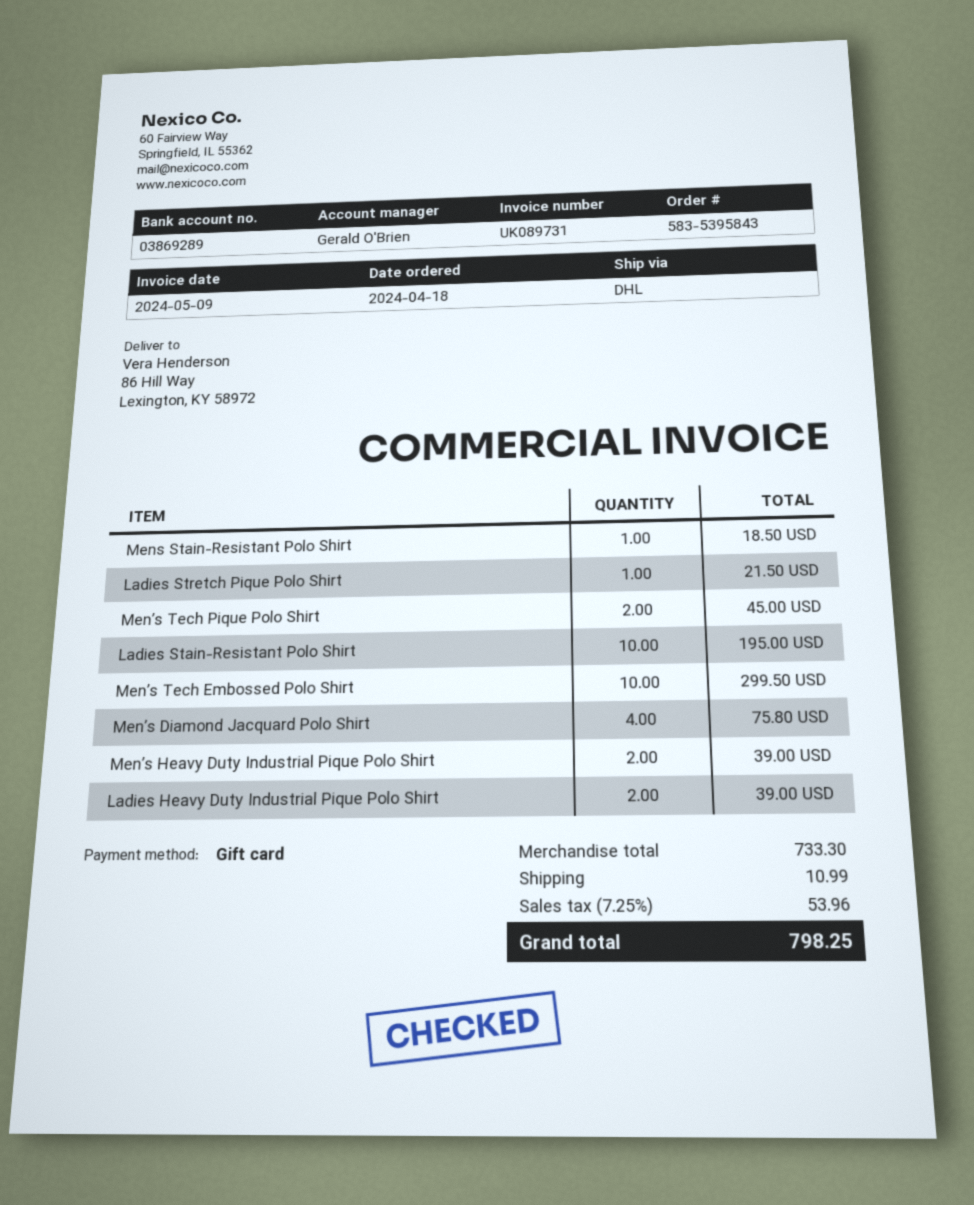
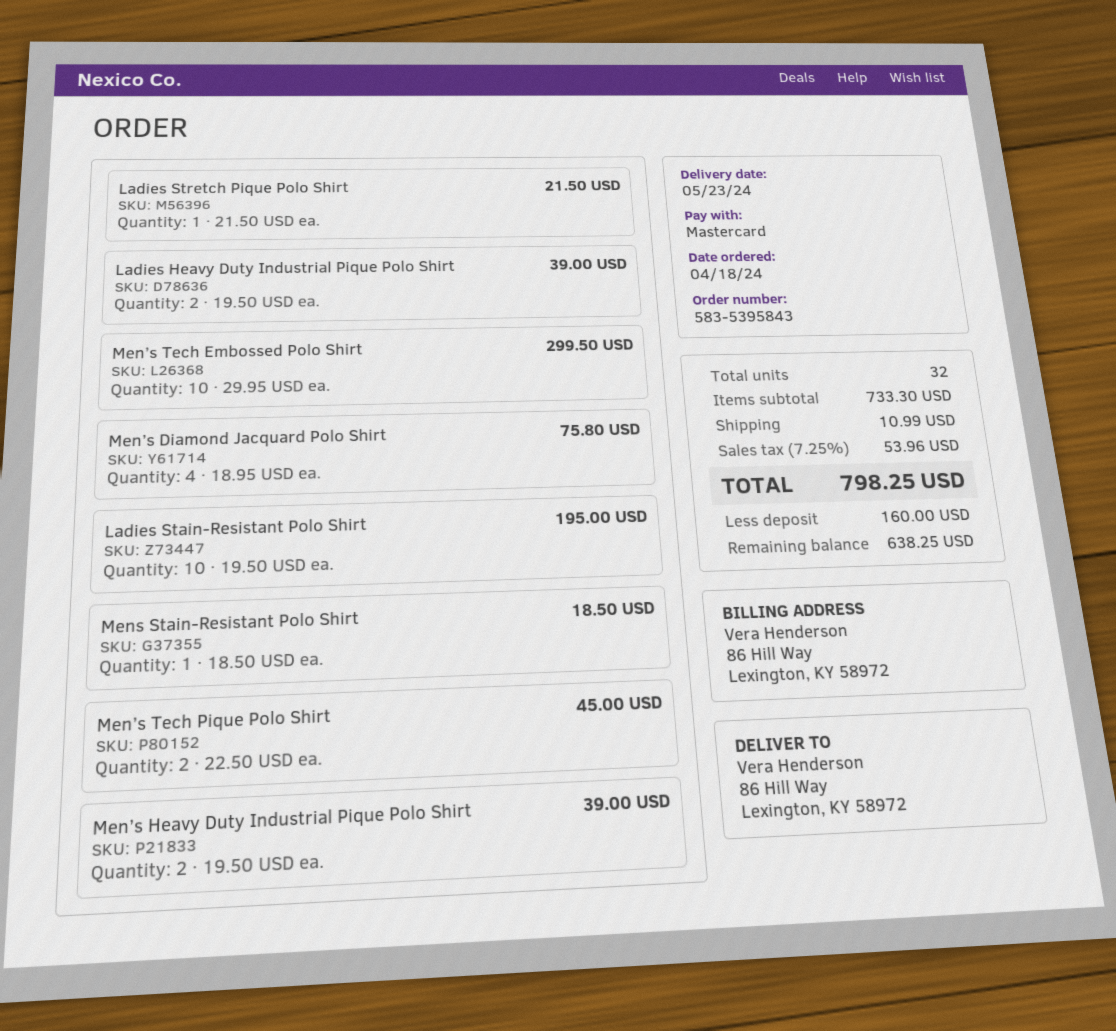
payment method: gift card -> Mastercard

